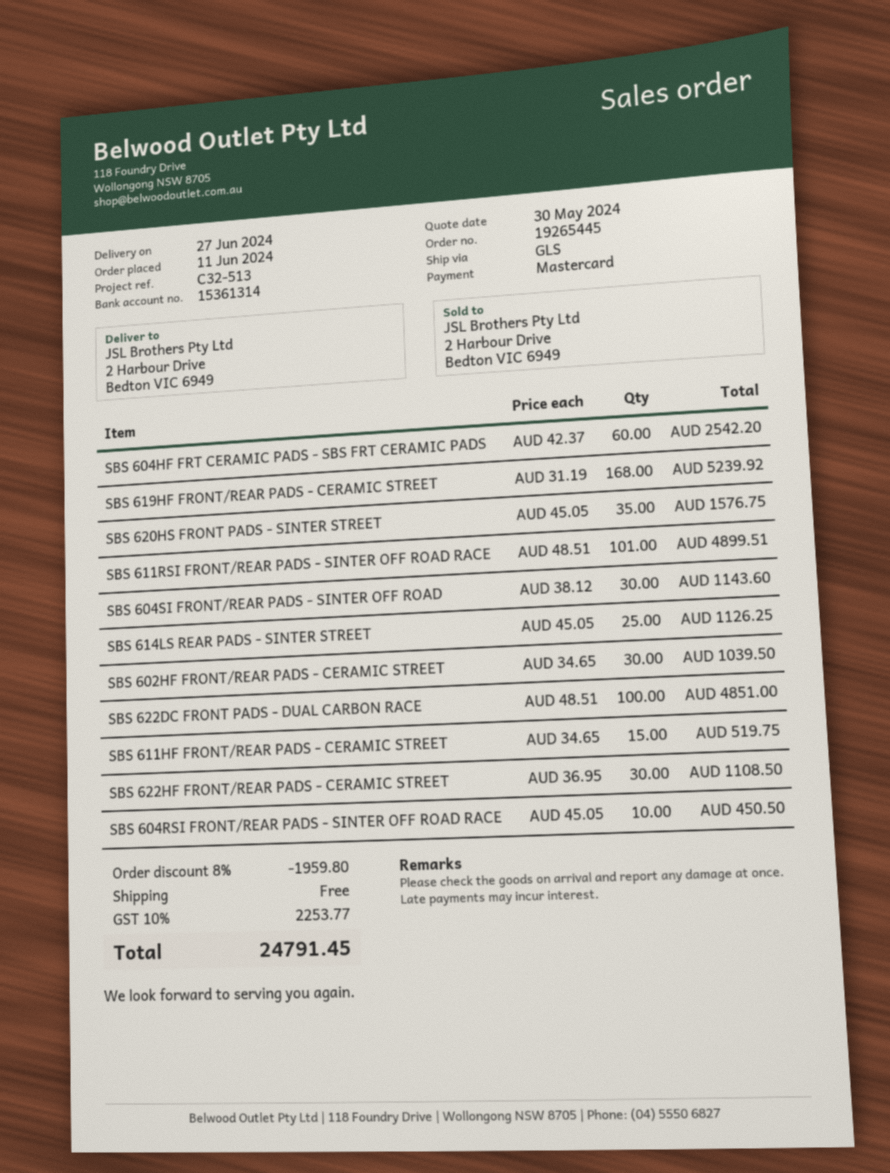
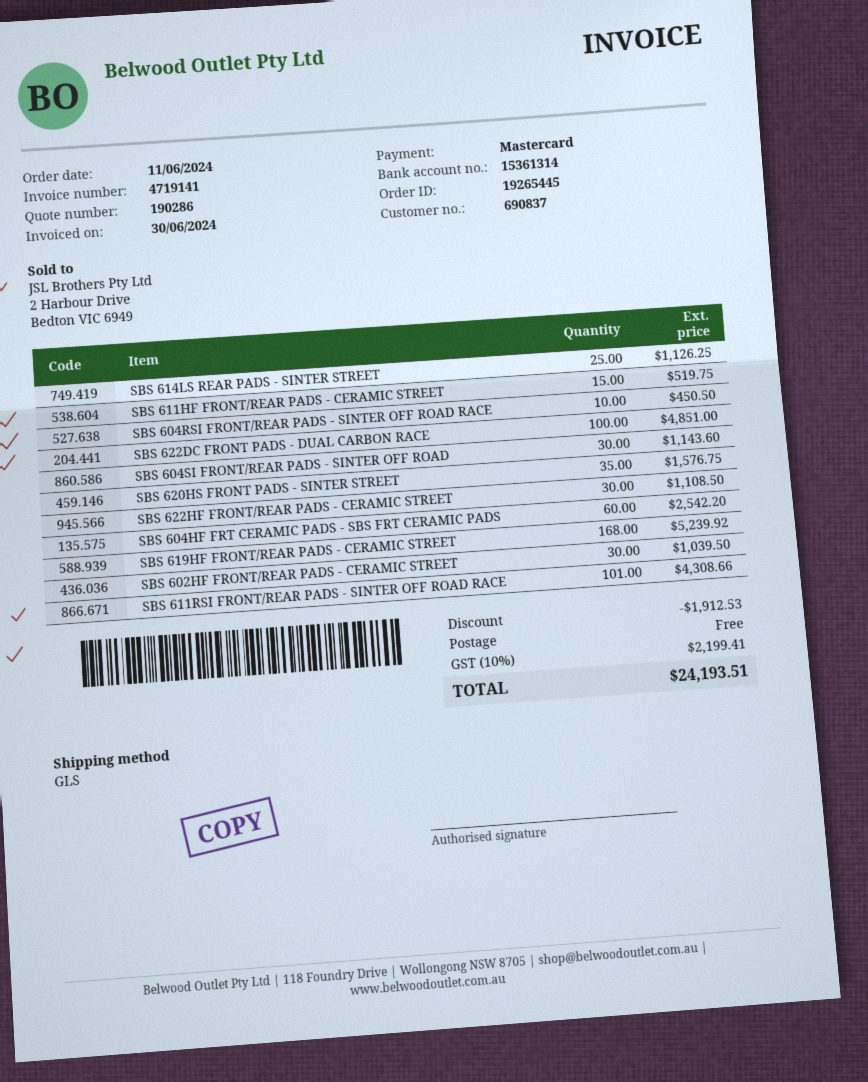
SBS 611RSI FRONT/REAR PADS - SINTER OFF ROAD RACE: 101 for 4899.51 -> 101 for 4308.66
discount: 1959.80 -> 1912.53
tax: 10% = 2253.77 -> 10% = 2199.41
total: 24791.45 -> 24193.51

